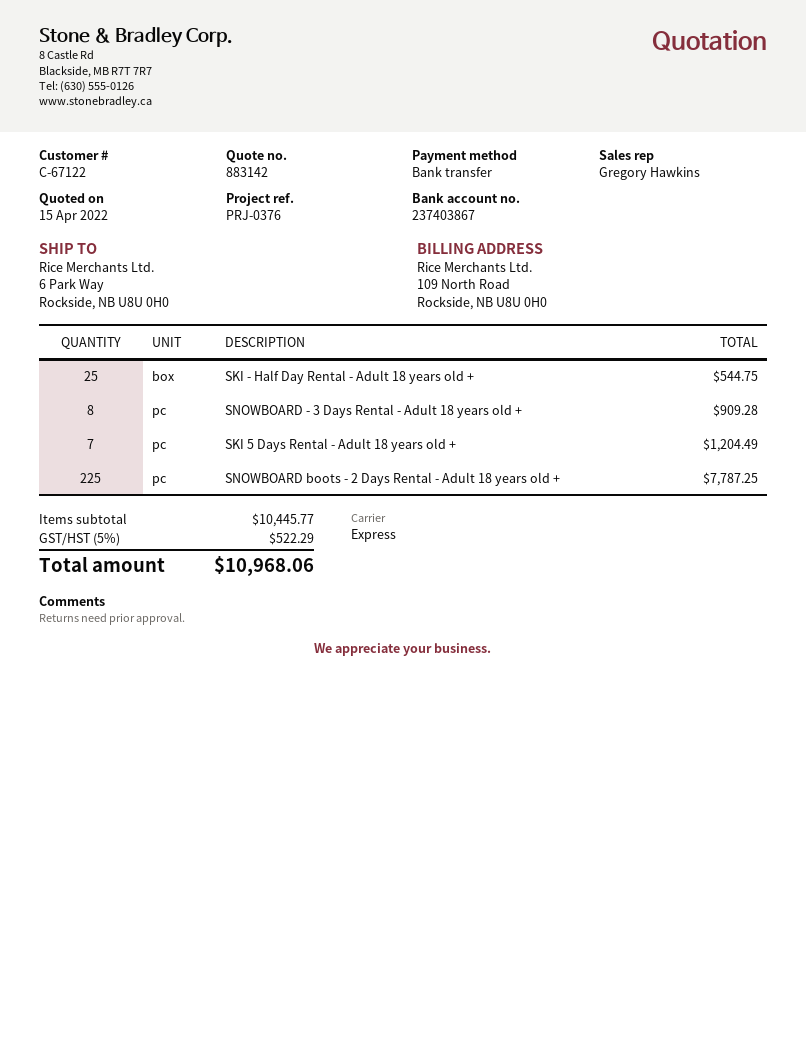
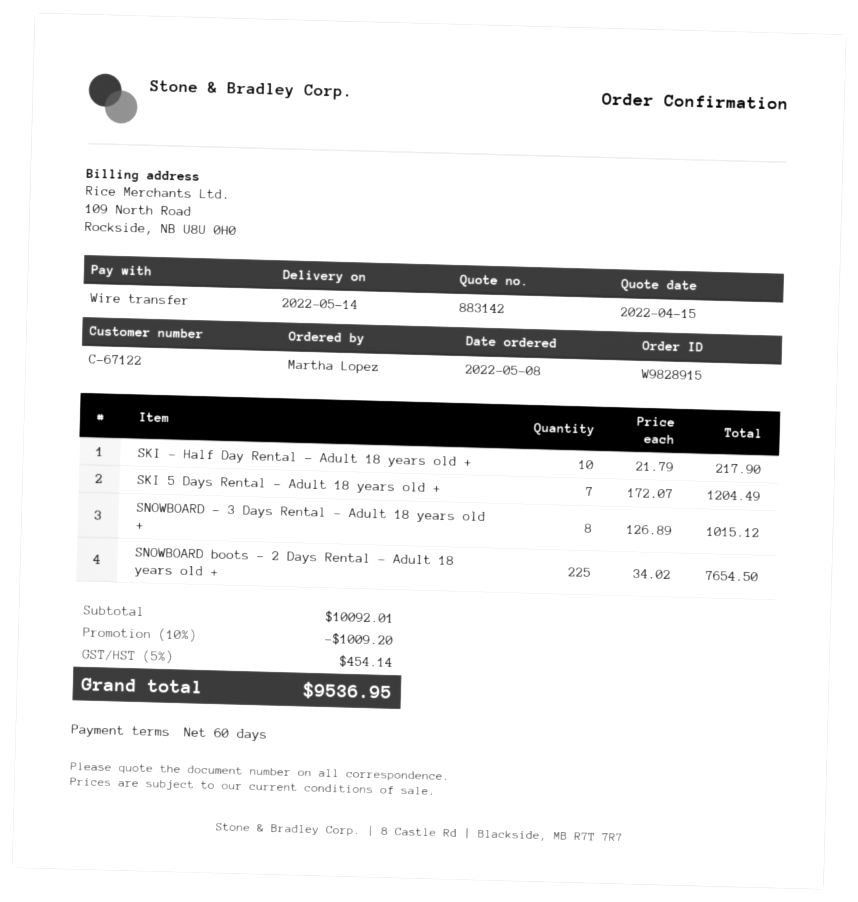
SKI - Half Day Rental - Adult 18 years old +: 25 for 544.75 -> 10 for 217.90
SNOWBOARD - 3 Days Rental - Adult 18 years old +: 8 for 909.28 -> 8 for 1015.12
SNOWBOARD boots - 2 Days Rental - Adult 18 years old +: 225 for 7787.25 -> 225 for 7654.50
subtotal: 10445.77 -> 10092.01
discount: none -> 10% = 1009.20
tax: 5% = 522.29 -> 5% = 454.14
total: 10968.06 -> 9536.95

